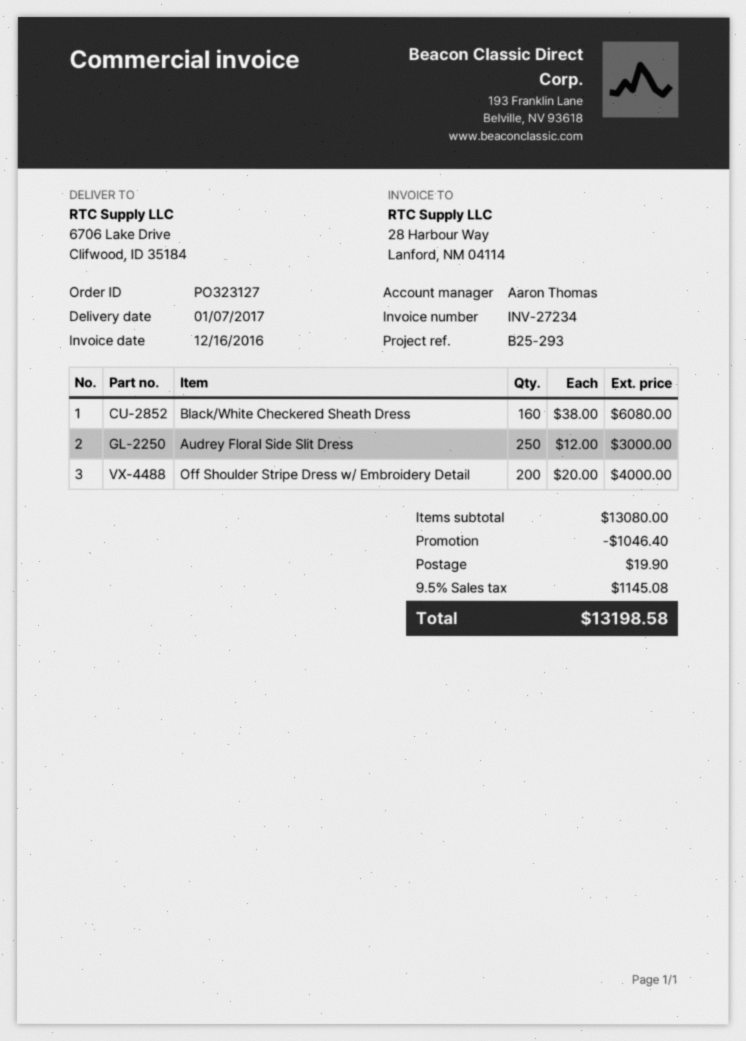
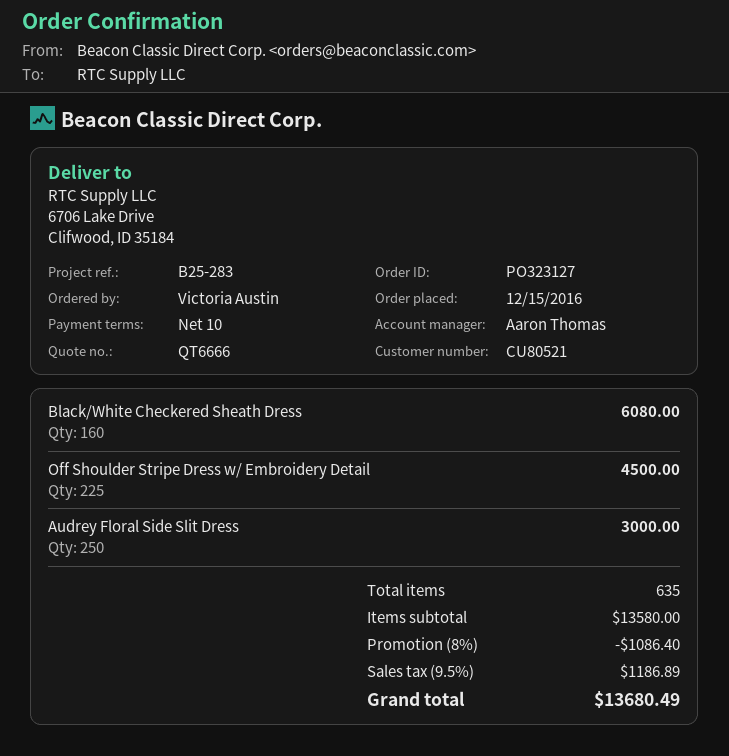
reference: B25-293 -> B25-283
Off Shoulder Stripe Dress w/ Embroidery Detail: 200 for 4000.00 -> 225 for 4500.00
subtotal: 13080.00 -> 13580.00
discount: 1046.40 -> 1086.40
shipping: 19.90 -> none
tax: 9.5% = 1145.08 -> 9.5% = 1186.89
total: 13198.58 -> 13680.49

